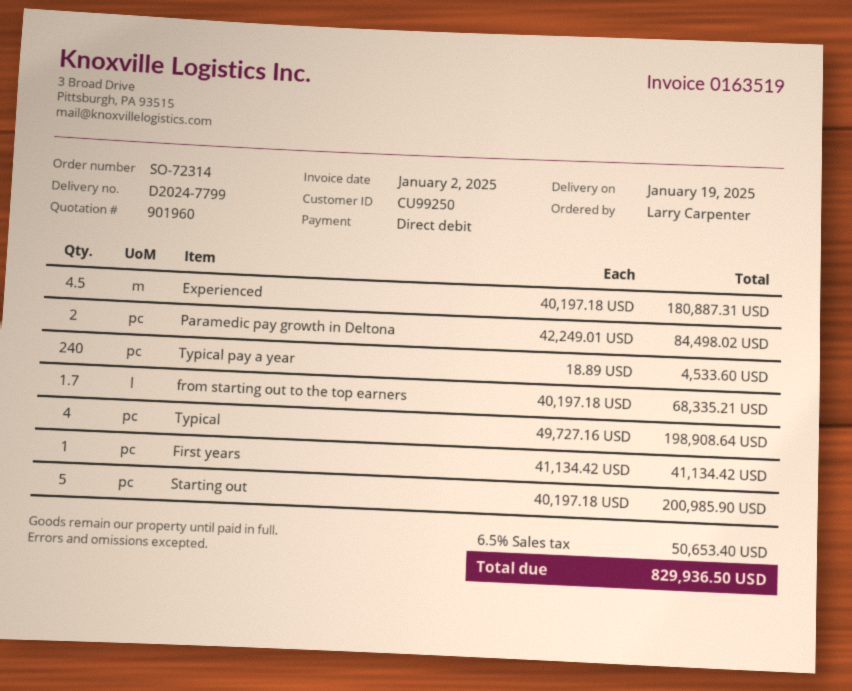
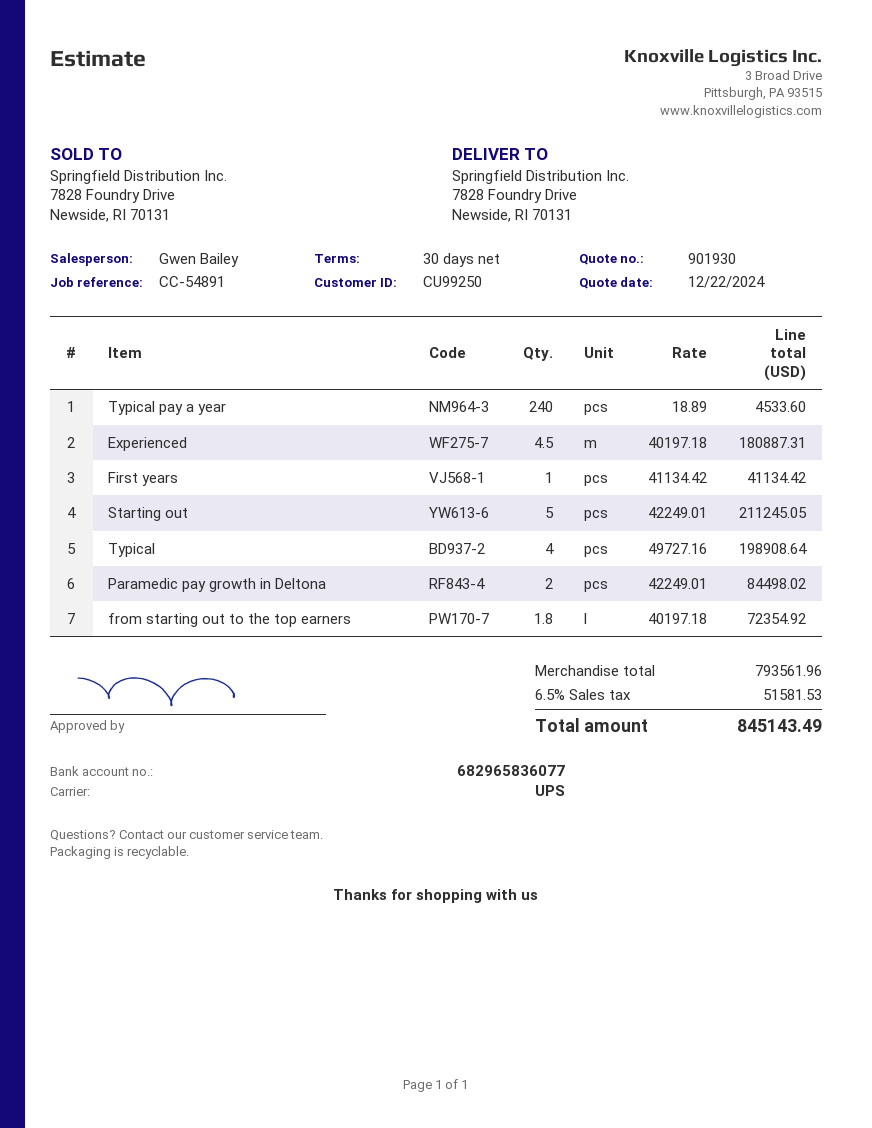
quote number: 901960 -> 901930
from starting out to the top earners: 1.7 x 40197.18 = 68335.21 -> 1.8 x 40197.18 = 72354.92
Starting out: 5 x 40197.18 = 200985.90 -> 5 x 42249.01 = 211245.05
tax: 6.5% = 50653.40 -> 6.5% = 51581.53
total: 829936.50 -> 845143.49

